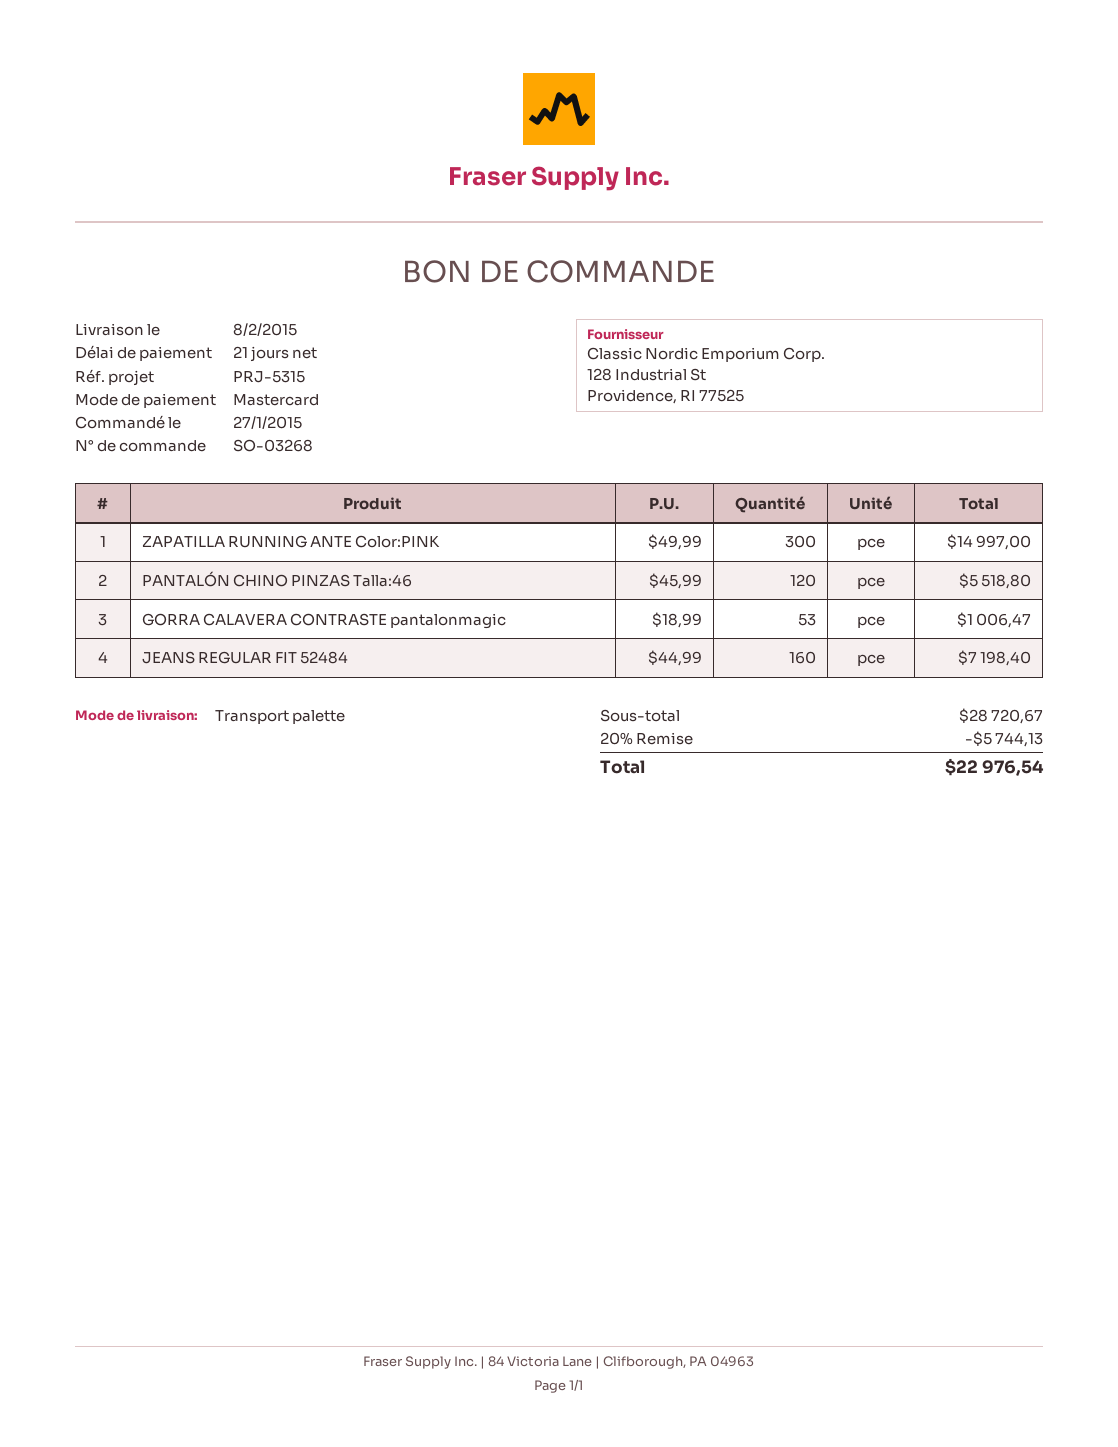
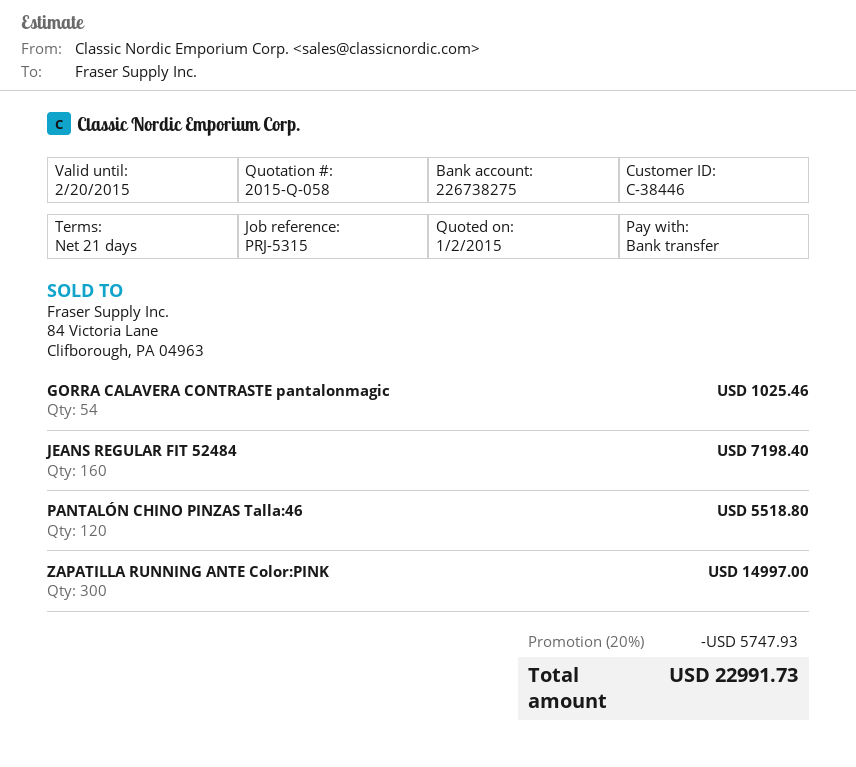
payment method: Mastercard -> bank transfer
GORRA CALAVERA CONTRASTE pantalonmagic: 53 for 1006.47 -> 54 for 1025.46
discount: 20% = 5744.13 -> 20% = 5747.93
total: 22976.54 -> 22991.73

